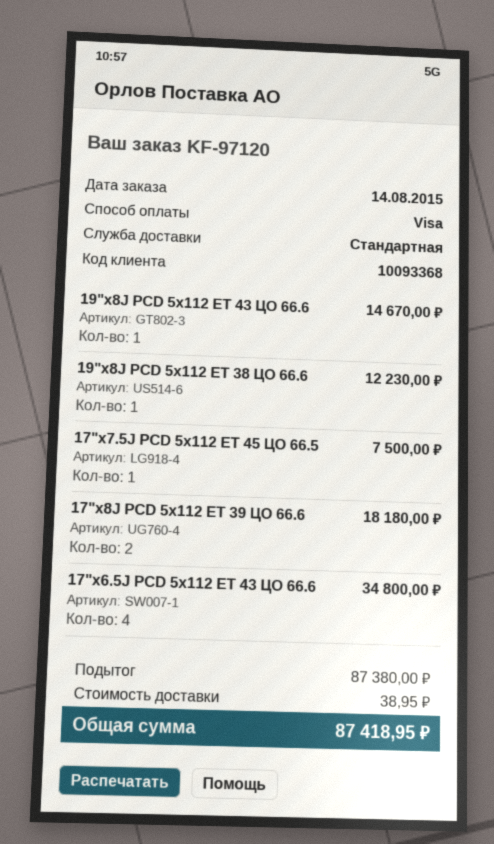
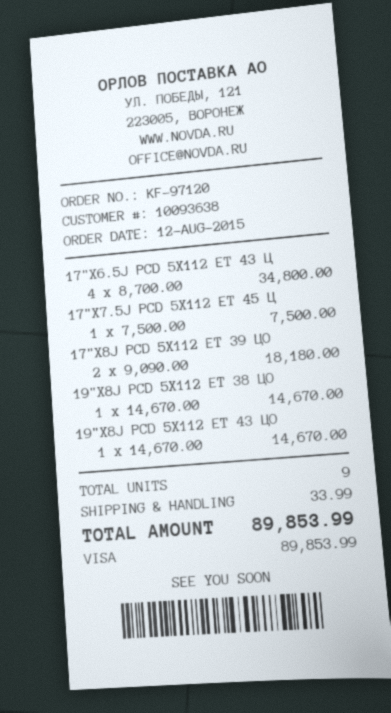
order date: 2015-08-14 -> 2015-08-12
customer number: 10093368 -> 10093638
19"x8J PCD 5x112 ЕТ 38 ЦО 66.6: 1 for 12230.00 -> 1 for 14670.00
shipping: 38.95 -> 33.99
total: 87418.95 -> 89853.99

